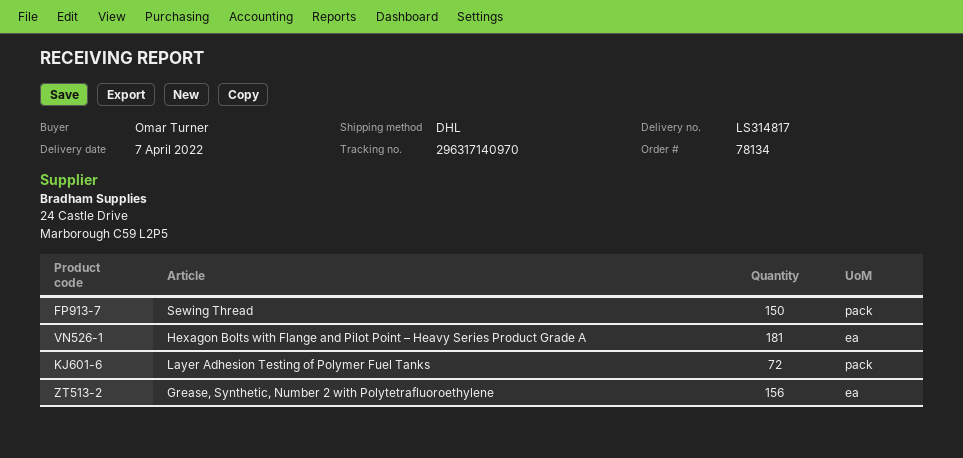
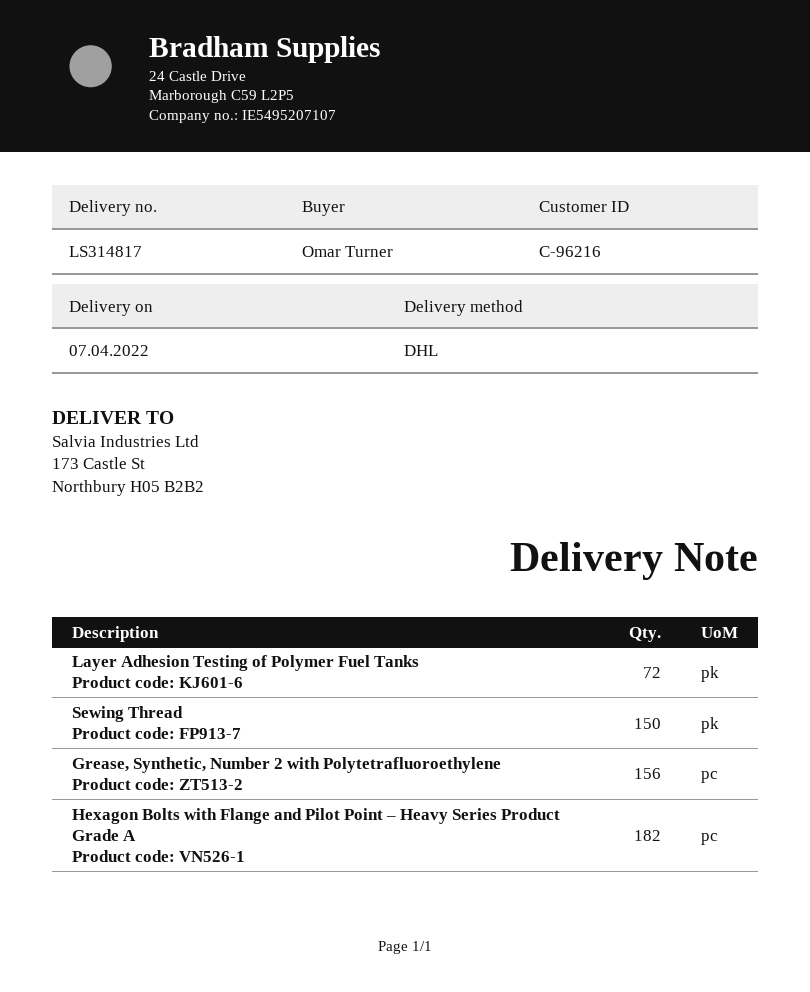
Hexagon Bolts with Flange and Pilot Point – Heavy Series Product Grade A: 181 -> 182

